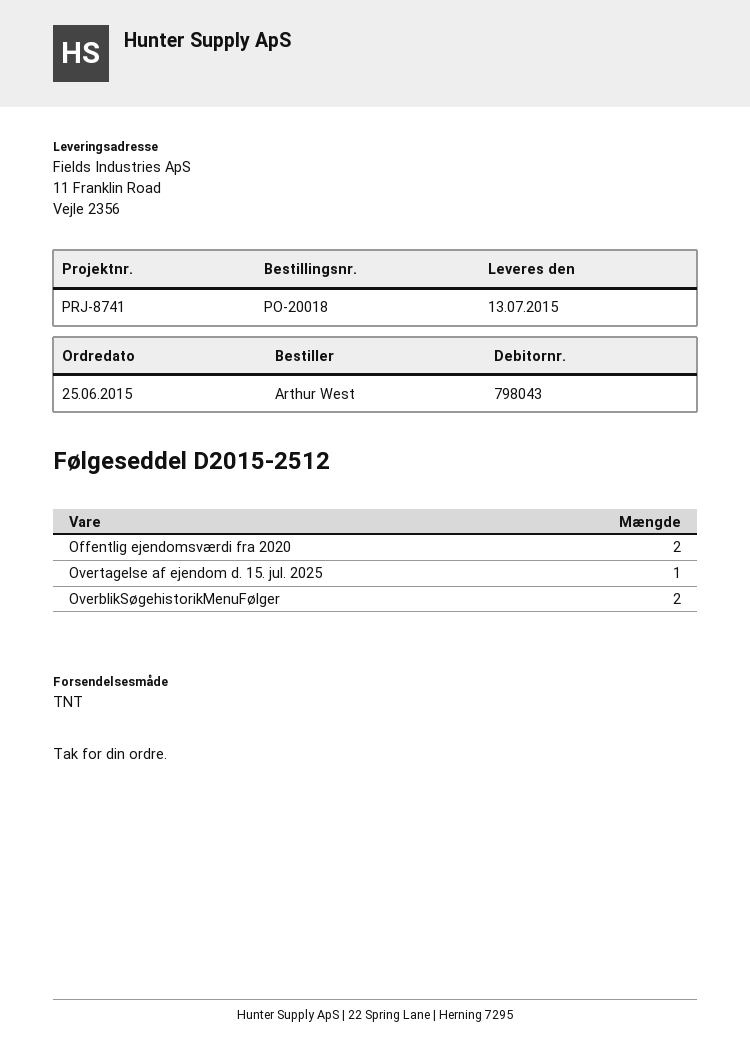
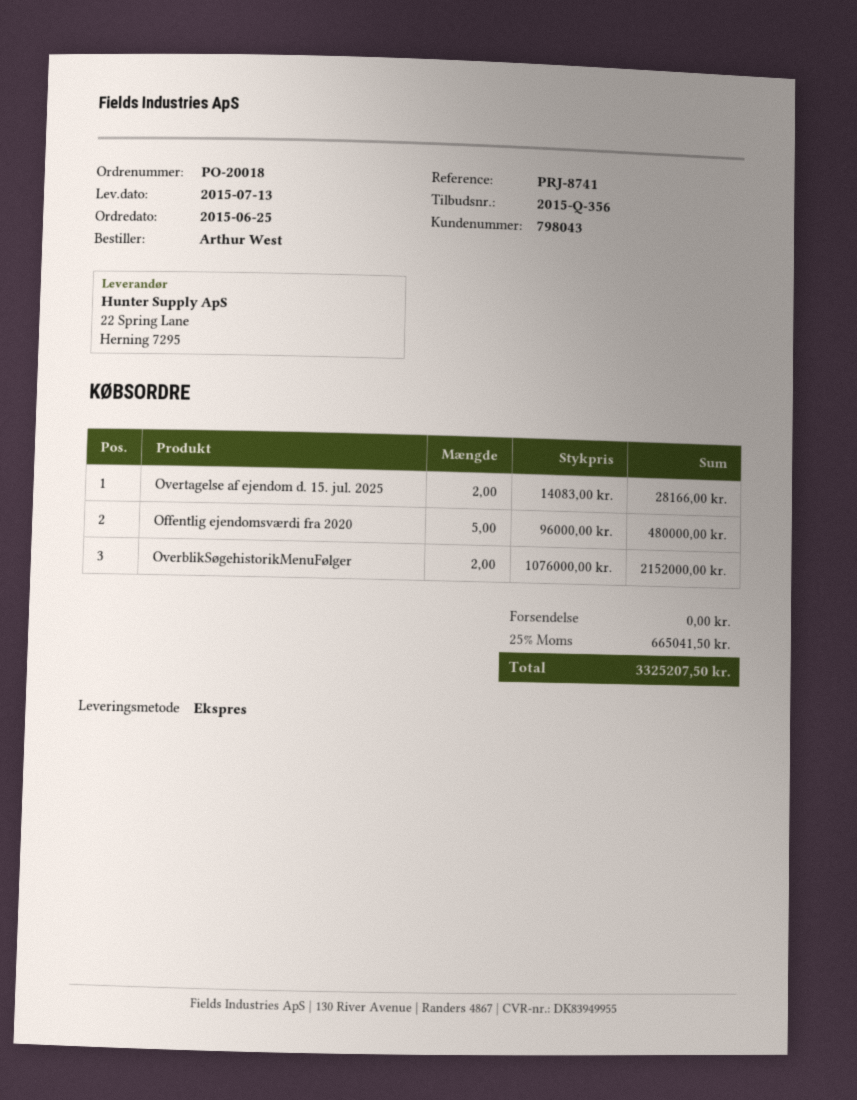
shipping method: TNT -> express
Offentlig ejendomsværdi fra 2020: 2 -> 5
Overtagelse af ejendom d. 15. jul. 2025: 1 -> 2

